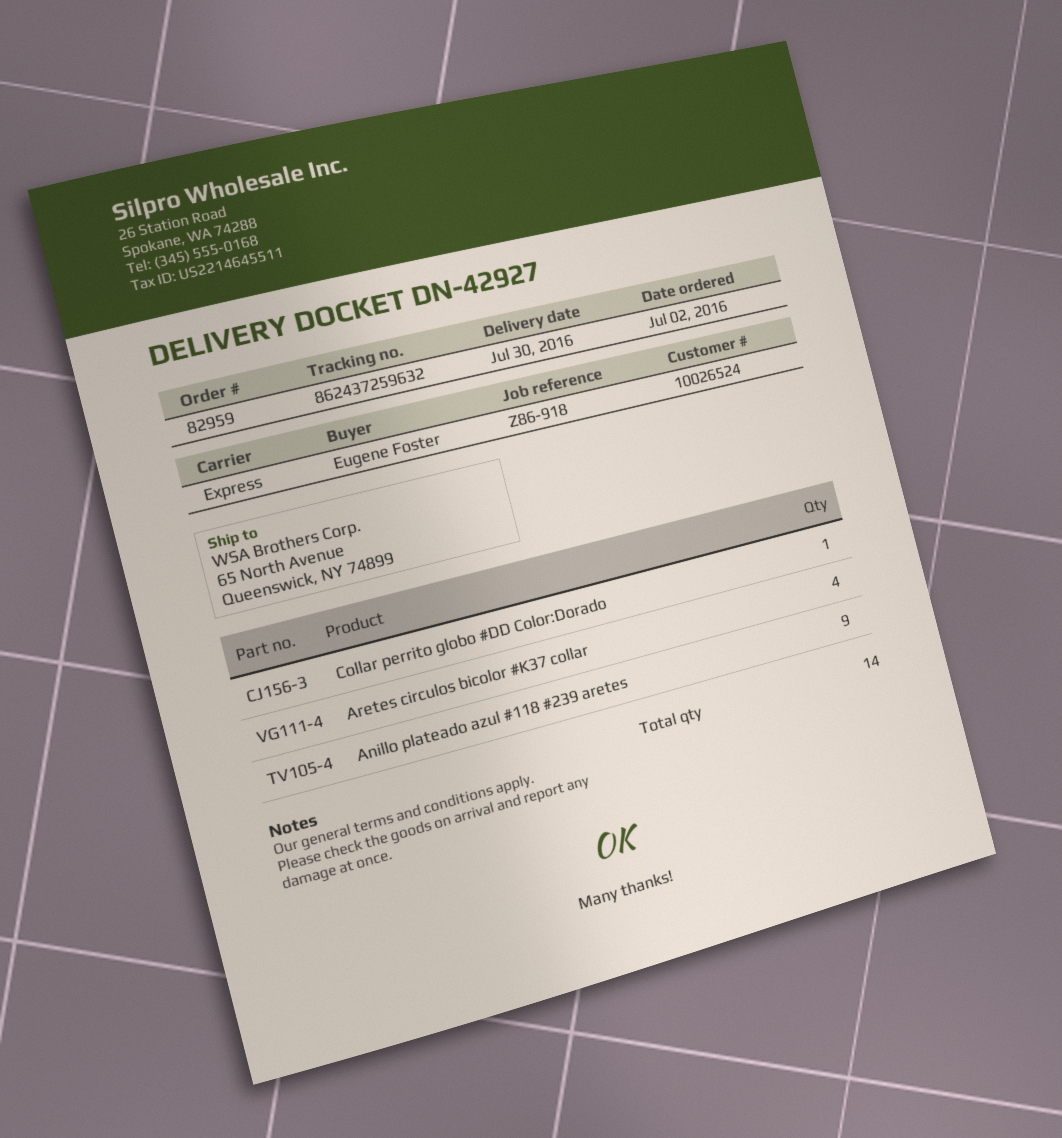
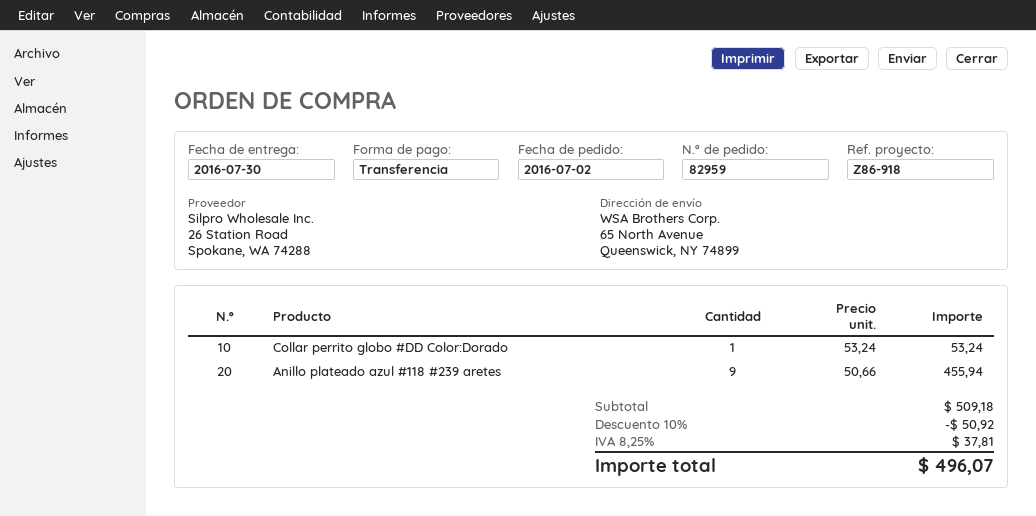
Aretes circulos bicolor #K37 collar: 4 -> none

